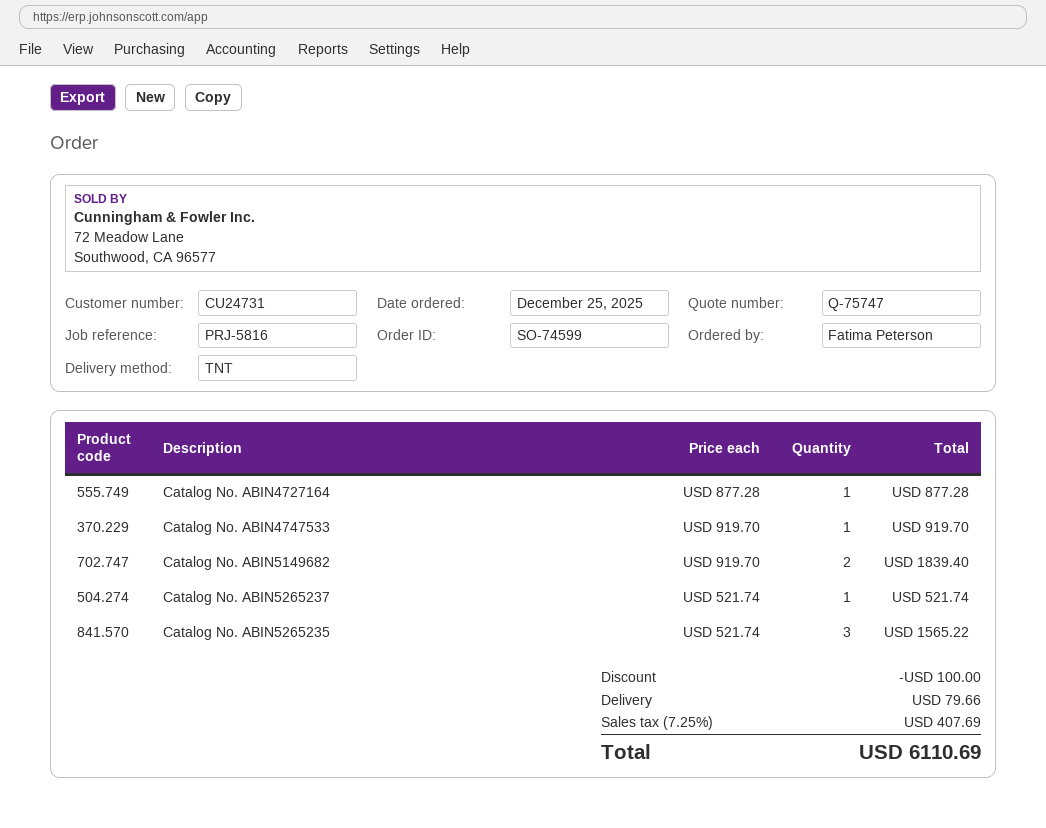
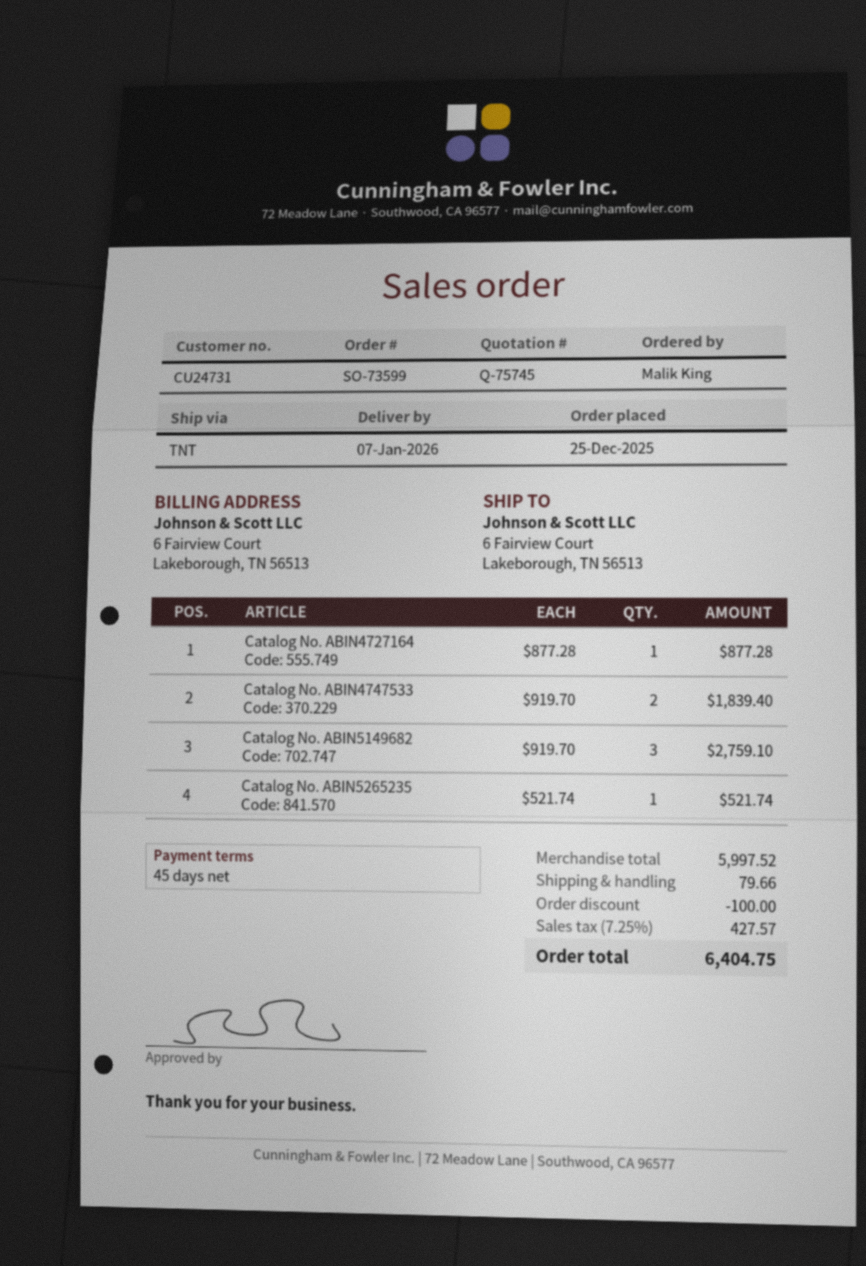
quote number: Q-75747 -> Q-75745
order number: SO-74599 -> SO-73599
ordered by: Fatima Peterson -> Malik King
Catalog No. ABIN4747533: 1 x 919.70 = 919.70 -> 2 x 919.70 = 1839.40
Catalog No. ABIN5149682: 2 x 919.70 = 1839.40 -> 3 x 919.70 = 2759.10
Catalog No. ABIN5265237: 1 x 521.74 = 521.74 -> none
Catalog No. ABIN5265235: 3 x 521.74 = 1565.22 -> 1 x 521.74 = 521.74
tax: 7.25% = 407.69 -> 7.25% = 427.57
total: 6110.69 -> 6404.75

